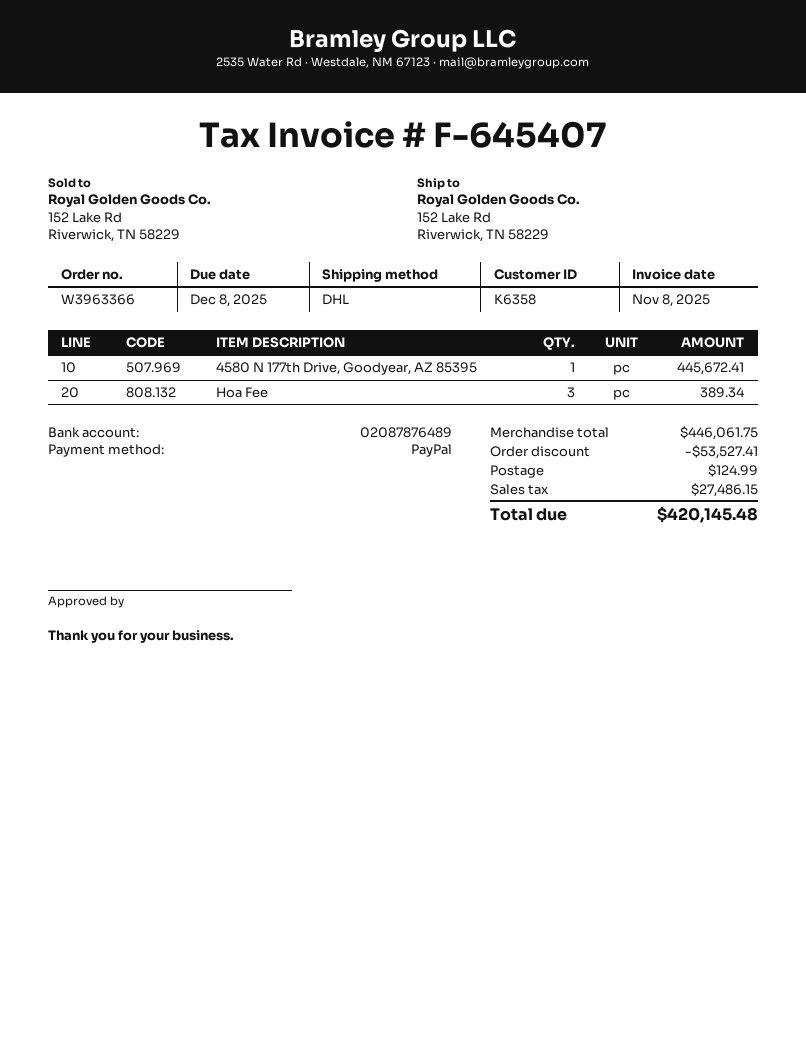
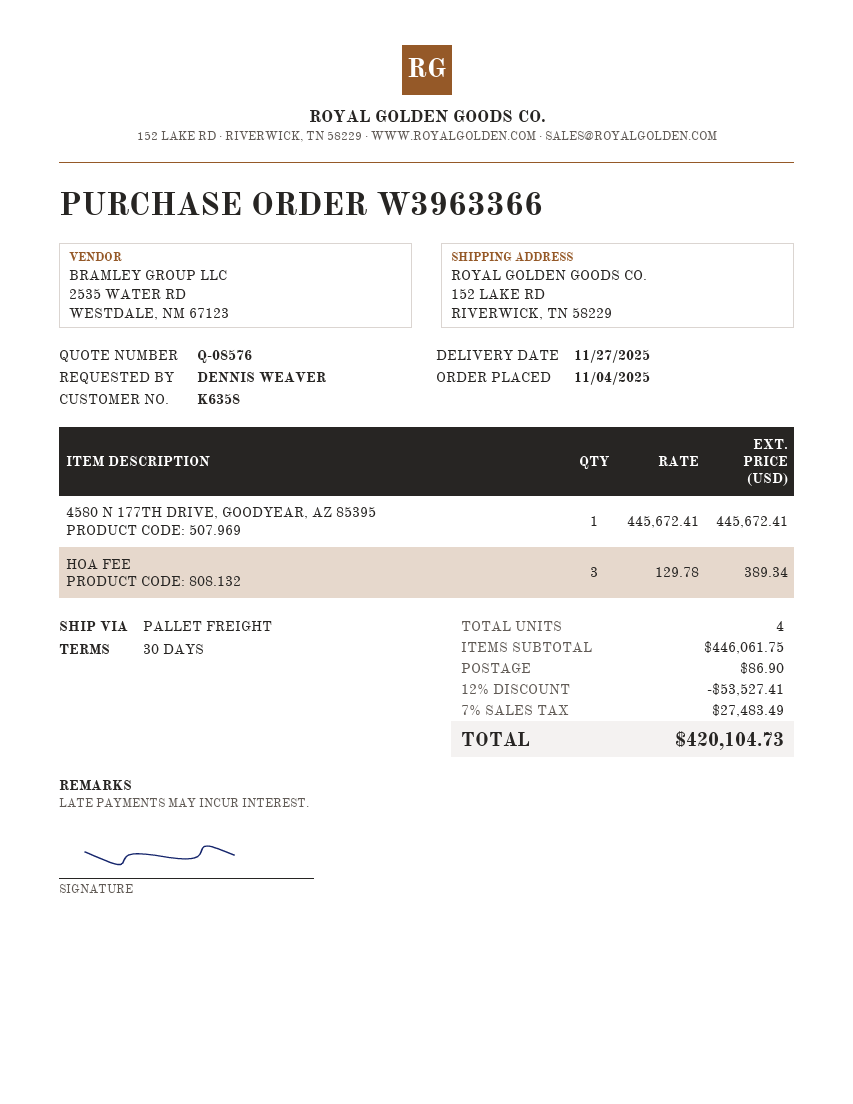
shipping method: DHL -> pallet freight
shipping: 124.99 -> 86.90
tax: 27486.15 -> 27483.49
total: 420145.48 -> 420104.73

